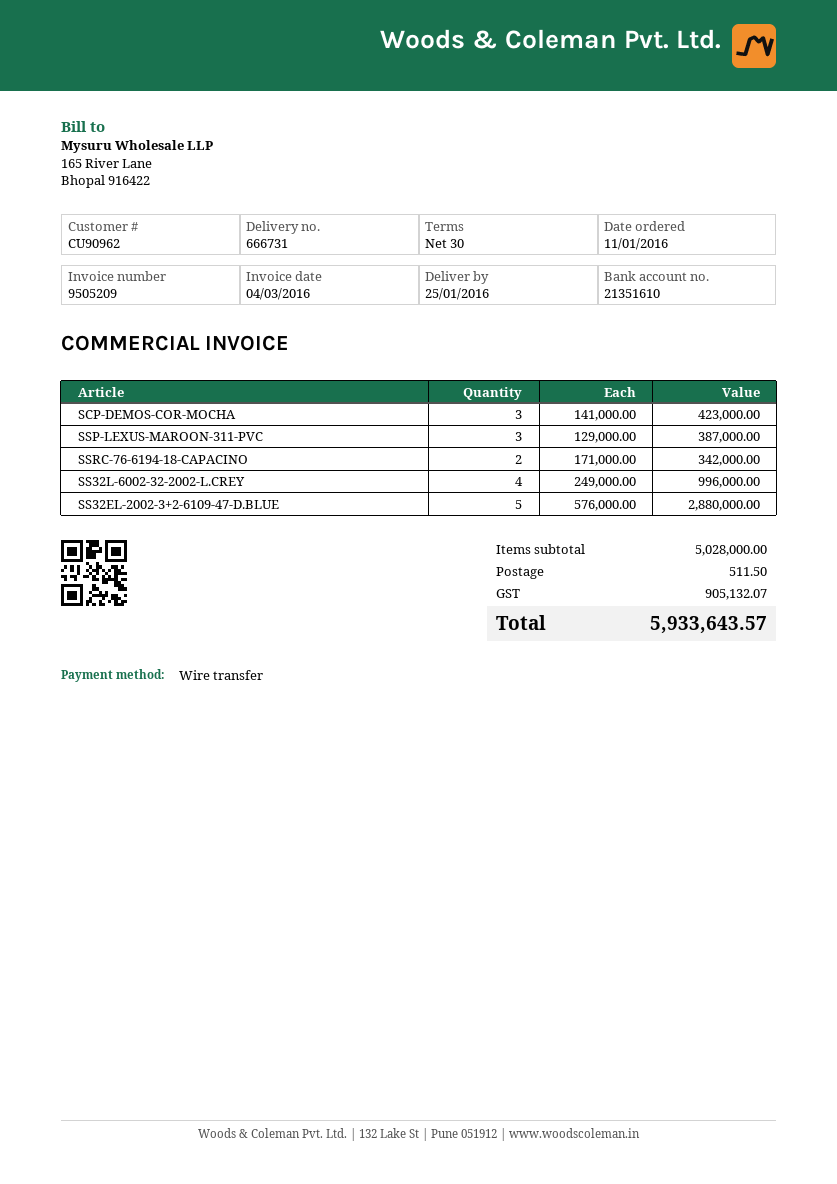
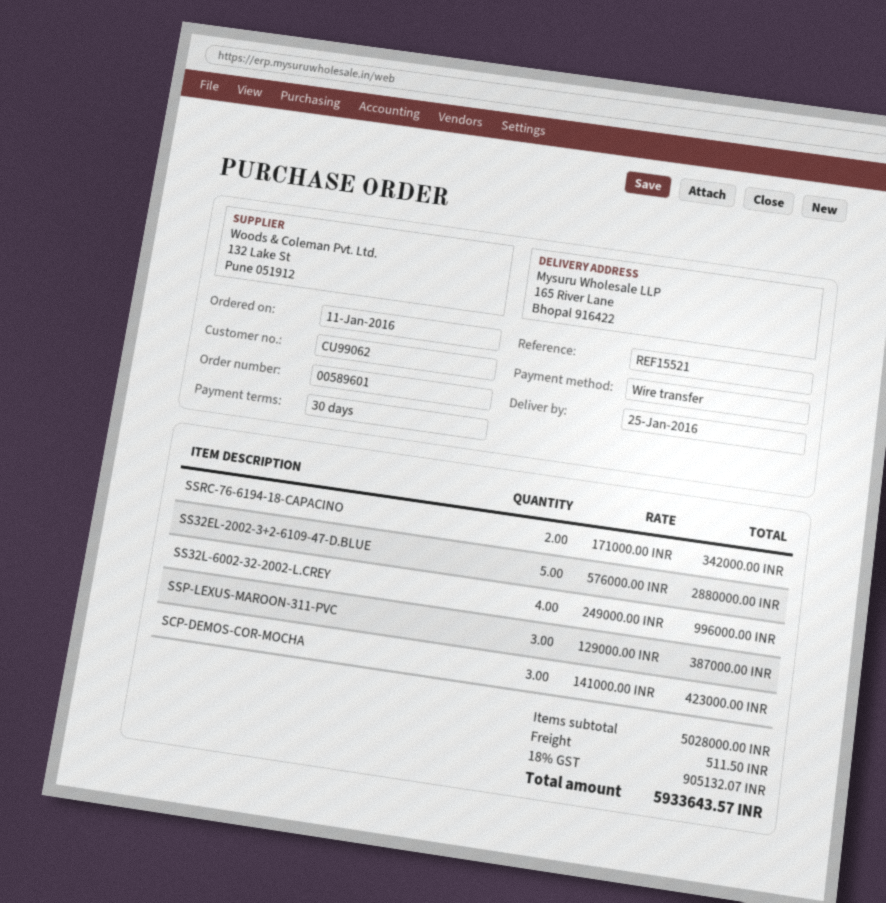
customer number: CU90962 -> CU99062

